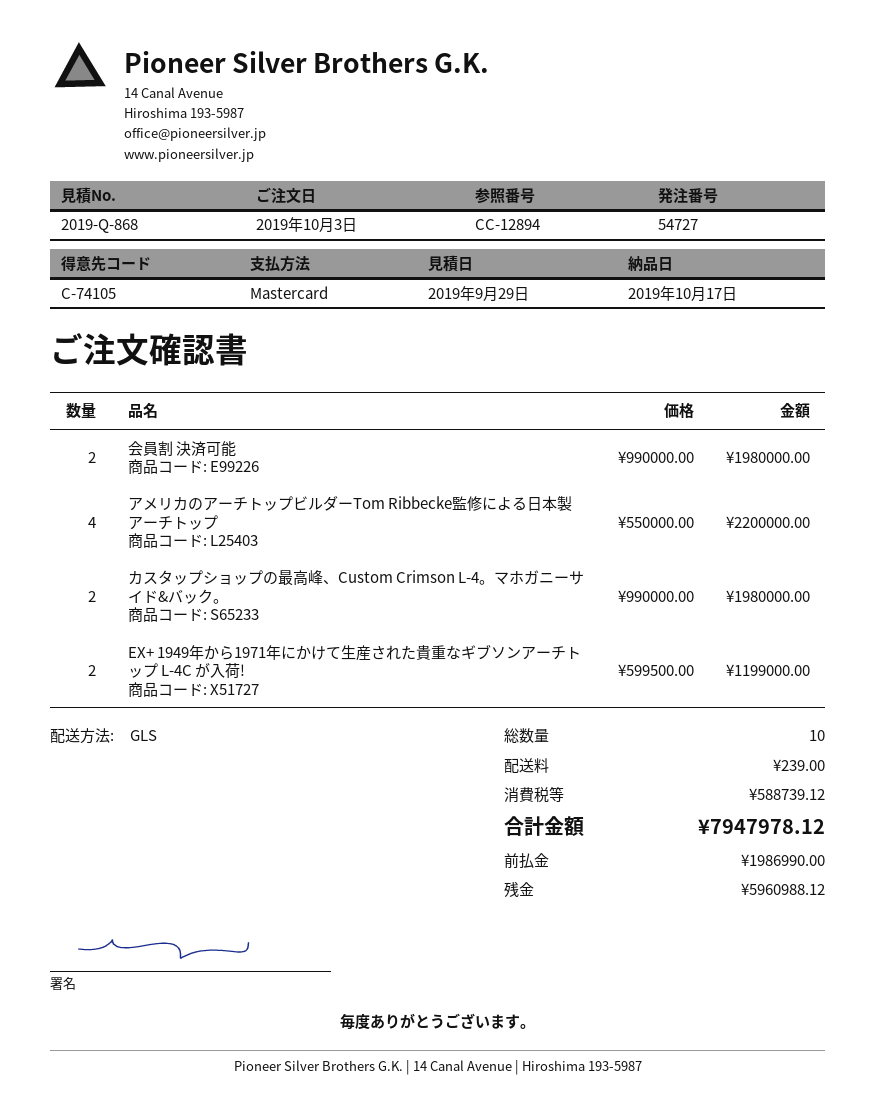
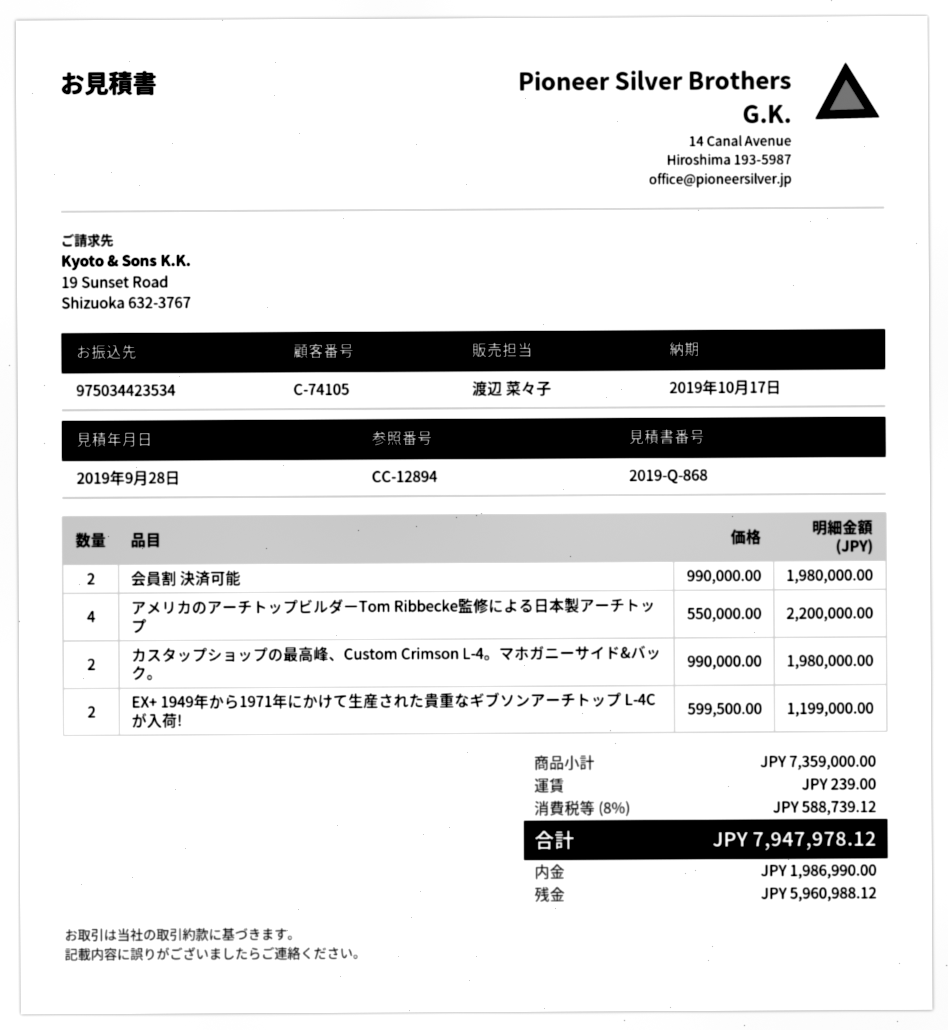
quote date: 2019-09-29 -> 2019-09-28

